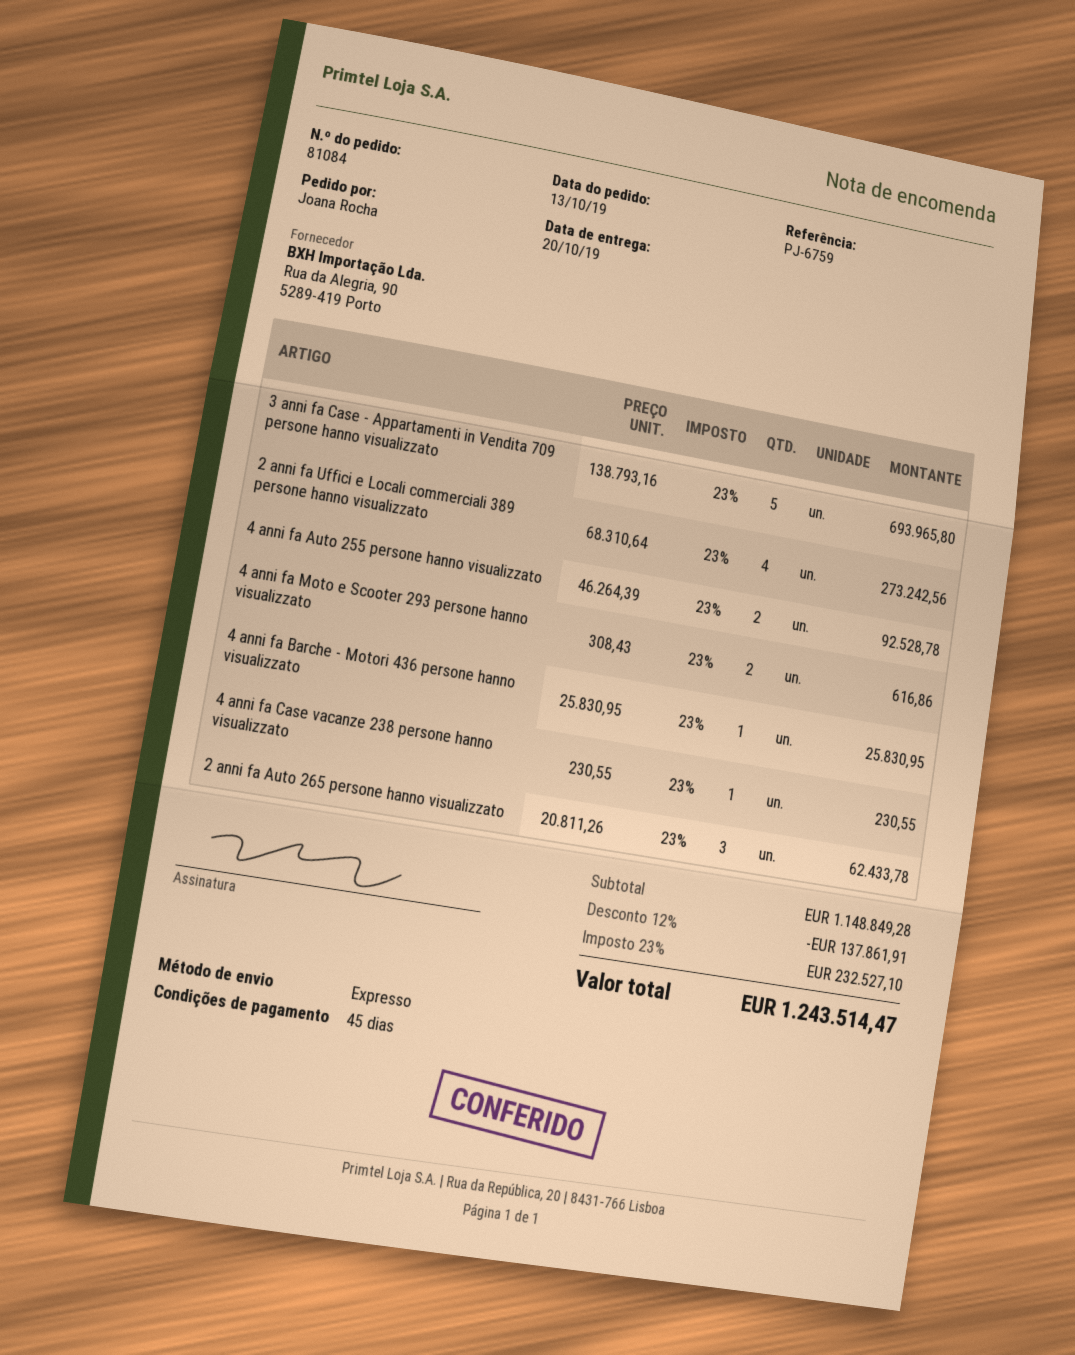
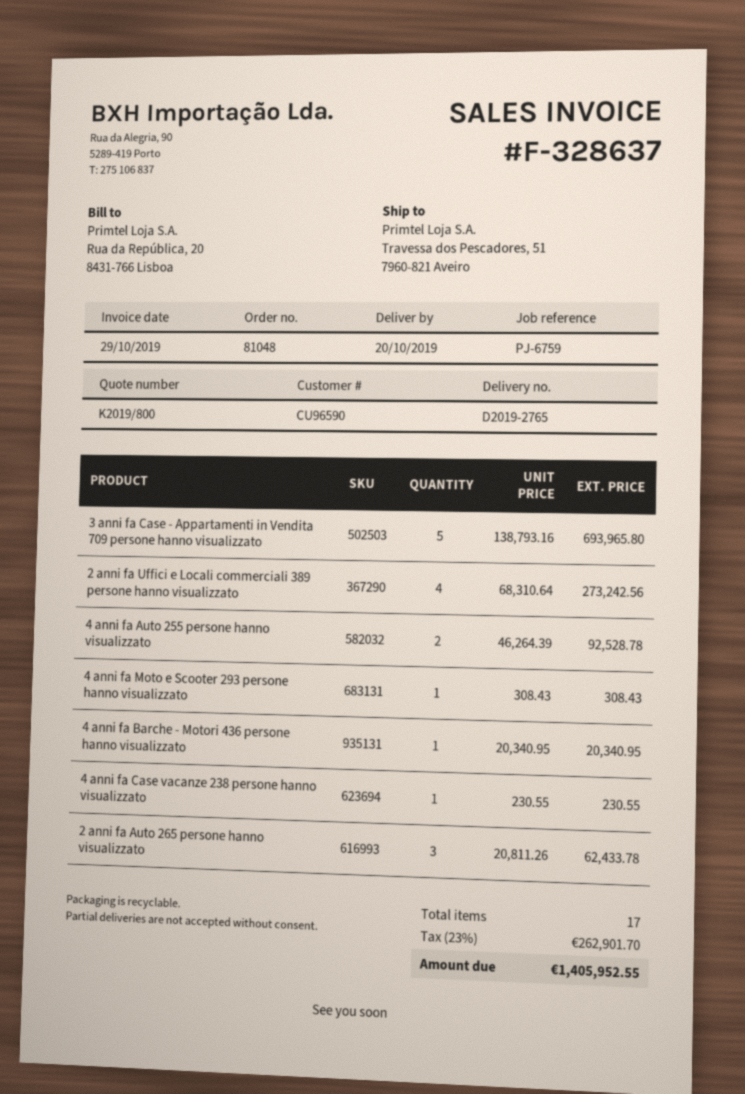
order number: 81084 -> 81048
4 anni fa Moto e Scooter 293 persone hanno visualizzato: 2 x 308.43 = 616.86 -> 1 x 308.43 = 308.43
4 anni fa Barche - Motori 436 persone hanno visualizzato: 1 x 25830.95 = 25830.95 -> 1 x 20340.95 = 20340.95
discount: 12% = 137861.91 -> none
tax: 23% = 232527.10 -> 23% = 262901.70
total: 1243514.47 -> 1405952.55

